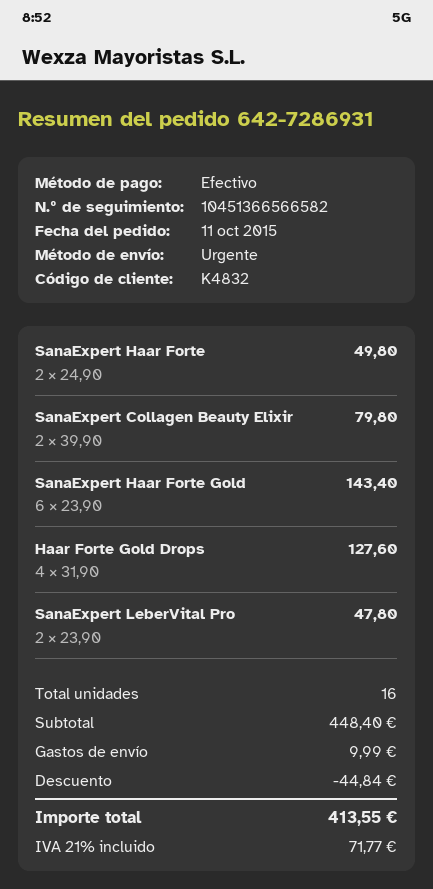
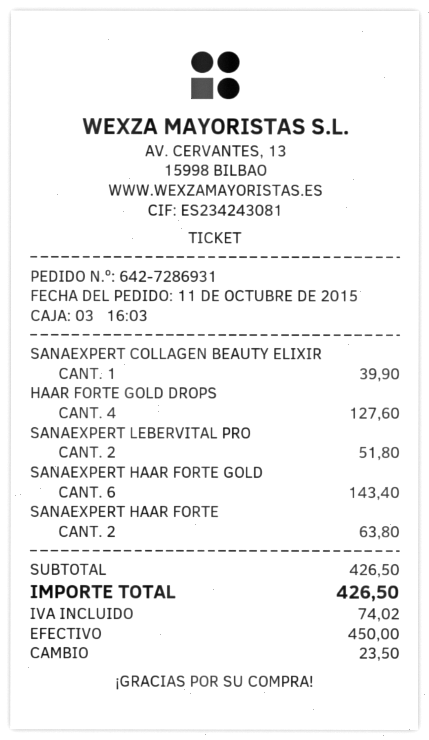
SanaExpert Haar Forte: 2 for 49.80 -> 2 for 63.80
SanaExpert Collagen Beauty Elixir: 2 for 79.80 -> 1 for 39.90
SanaExpert LeberVital Pro: 2 for 47.80 -> 2 for 51.80
subtotal: 448.40 -> 426.50
discount: 44.84 -> none
shipping: 9.99 -> none
tax: 71.77 -> 74.02
total: 413.55 -> 426.50

